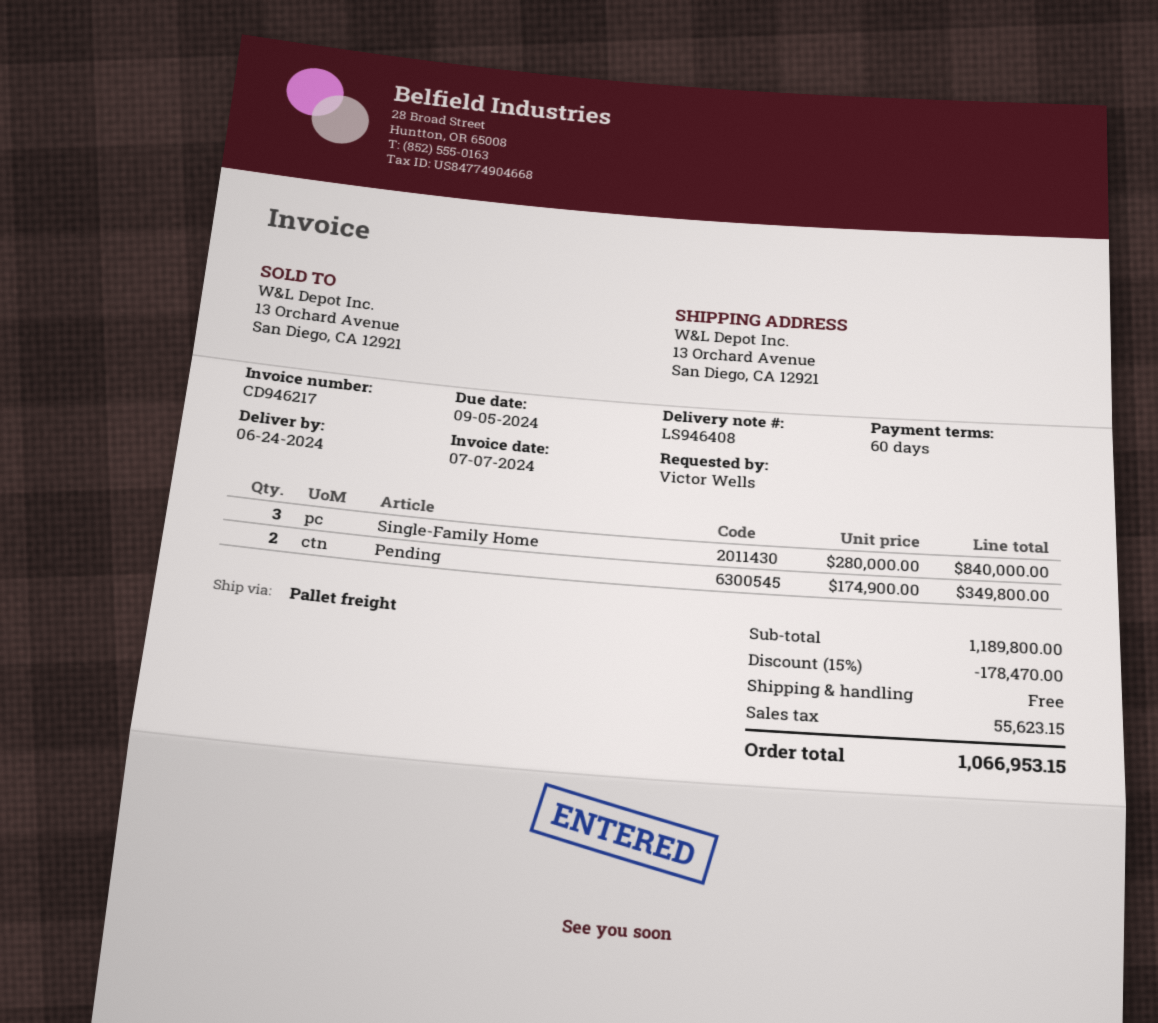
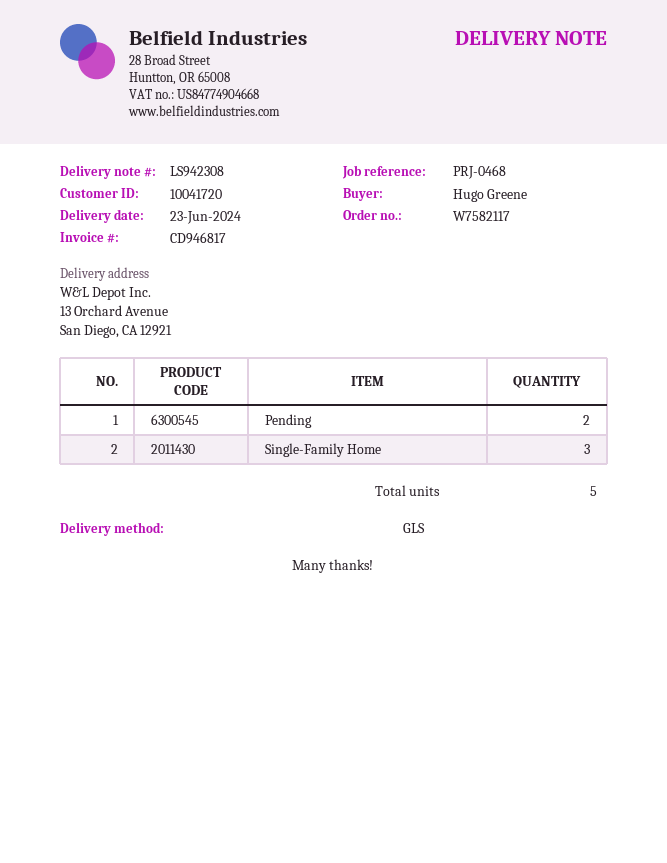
delivery note number: LS946408 -> LS942308
delivery date: 2024-06-24 -> 2024-06-23
invoice number: CD946217 -> CD946817
ordered by: Victor Wells -> Hugo Greene
shipping method: pallet freight -> GLS

